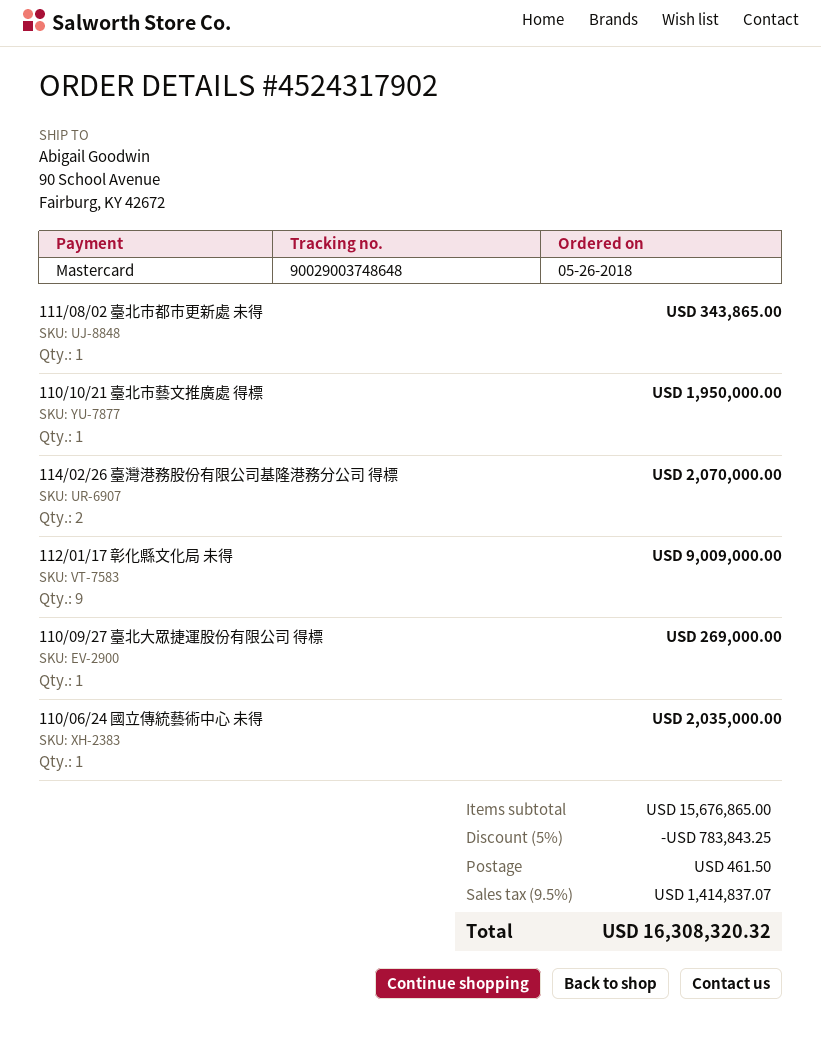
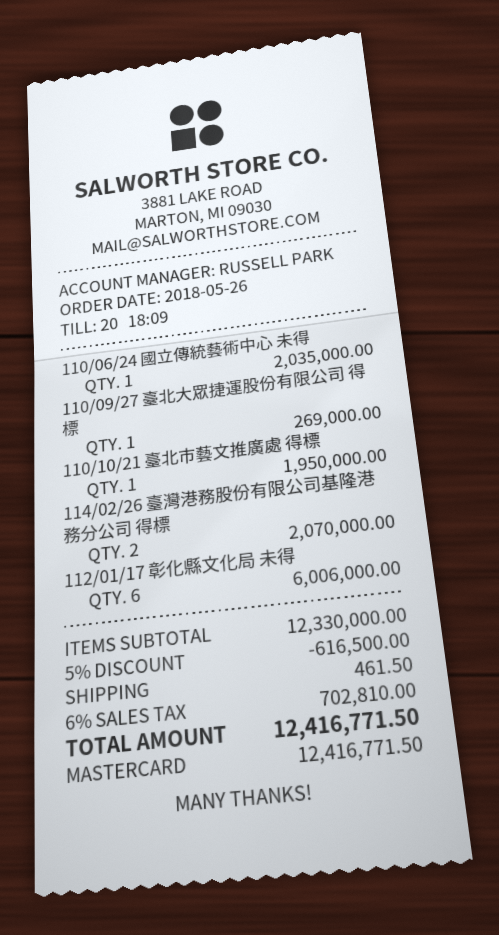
111/08/02 臺北市都市更新處 未得: 1 for 343865.00 -> none
112/01/17 彰化縣文化局 未得: 9 for 9009000.00 -> 6 for 6006000.00
subtotal: 15676865.00 -> 12330000.00
discount: 5% = 783843.25 -> 5% = 616500.00
tax: 9.5% = 1414837.07 -> 6% = 702810.00
total: 16308320.32 -> 12416771.50

